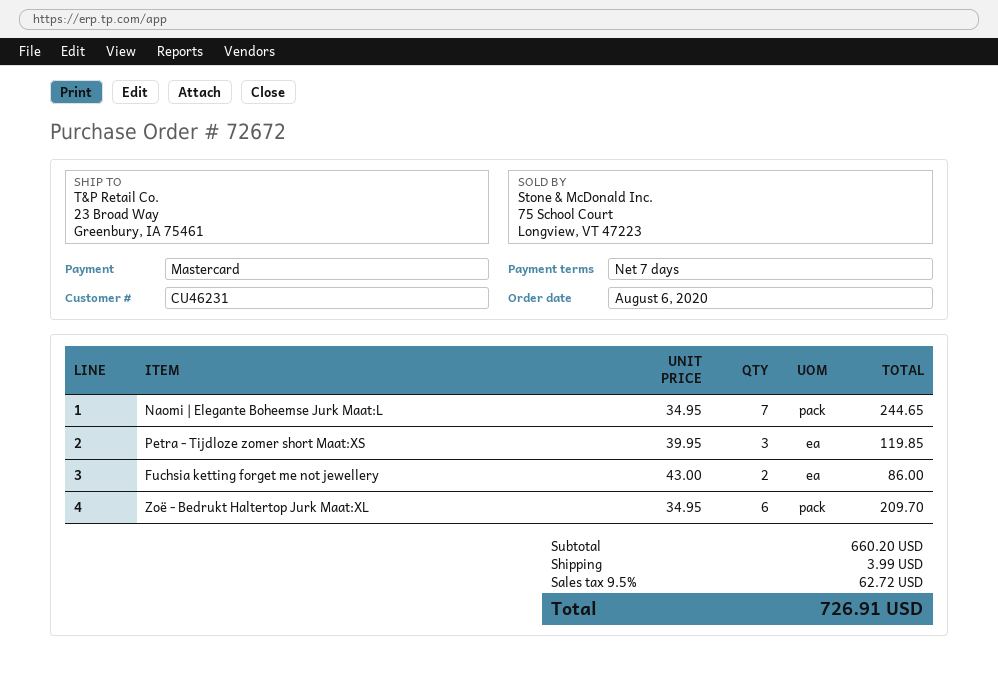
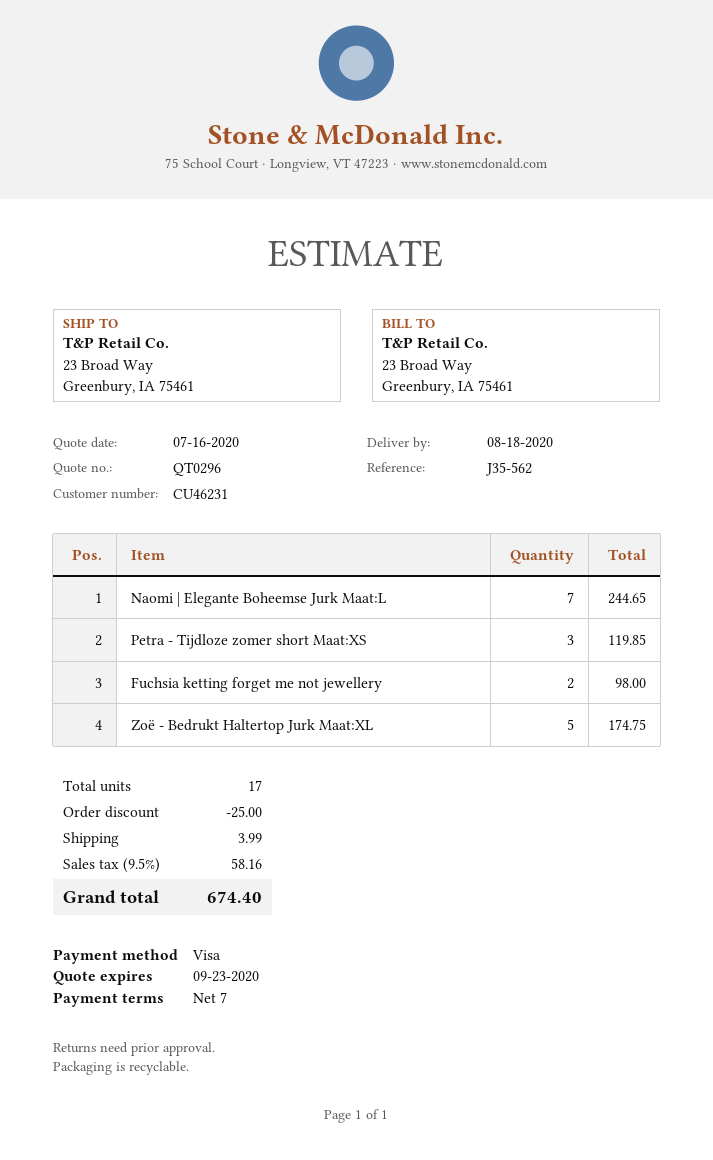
payment method: Mastercard -> Visa
Fuchsia ketting forget me not jewellery: 2 for 86.00 -> 2 for 98.00
Zoë - Bedrukt Haltertop Jurk Maat:XL: 6 for 209.70 -> 5 for 174.75
discount: none -> 25.00
tax: 9.5% = 62.72 -> 9.5% = 58.16
total: 726.91 -> 674.40

